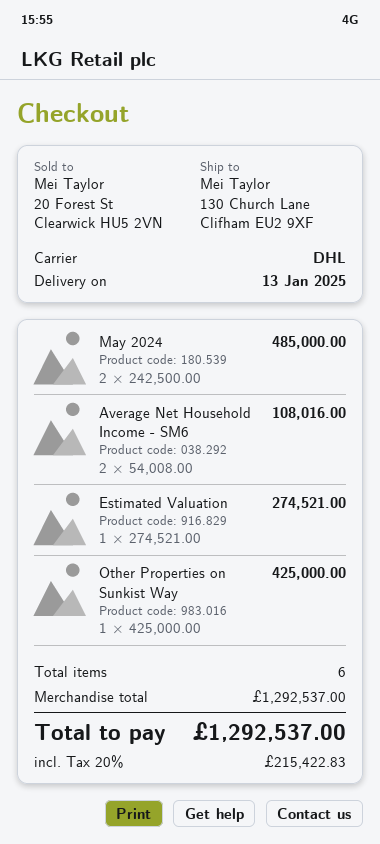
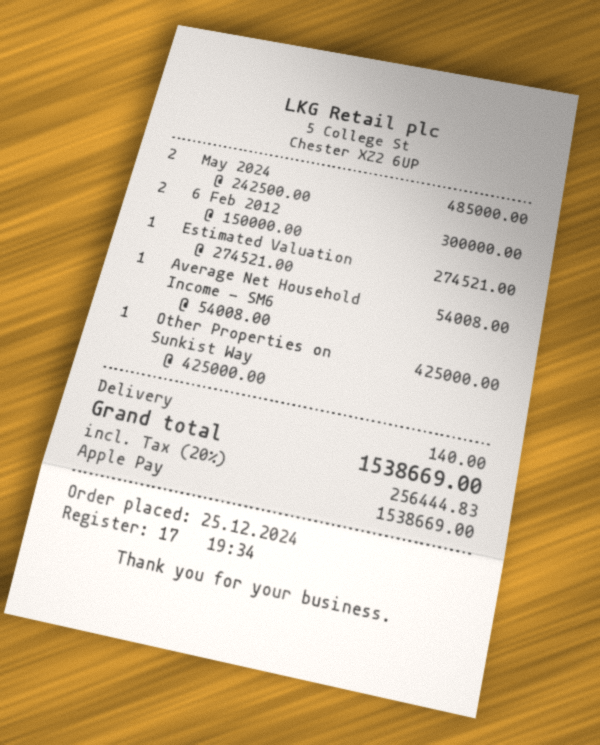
Average Net Household Income - SM6: 2 x 54008.00 = 108016.00 -> 1 x 54008.00 = 54008.00
6 Feb 2012: none -> 2 x 150000.00 = 300000.00
shipping: none -> 140.00
tax: 20% = 215422.83 -> 20% = 256444.83
total: 1292537.00 -> 1538669.00

